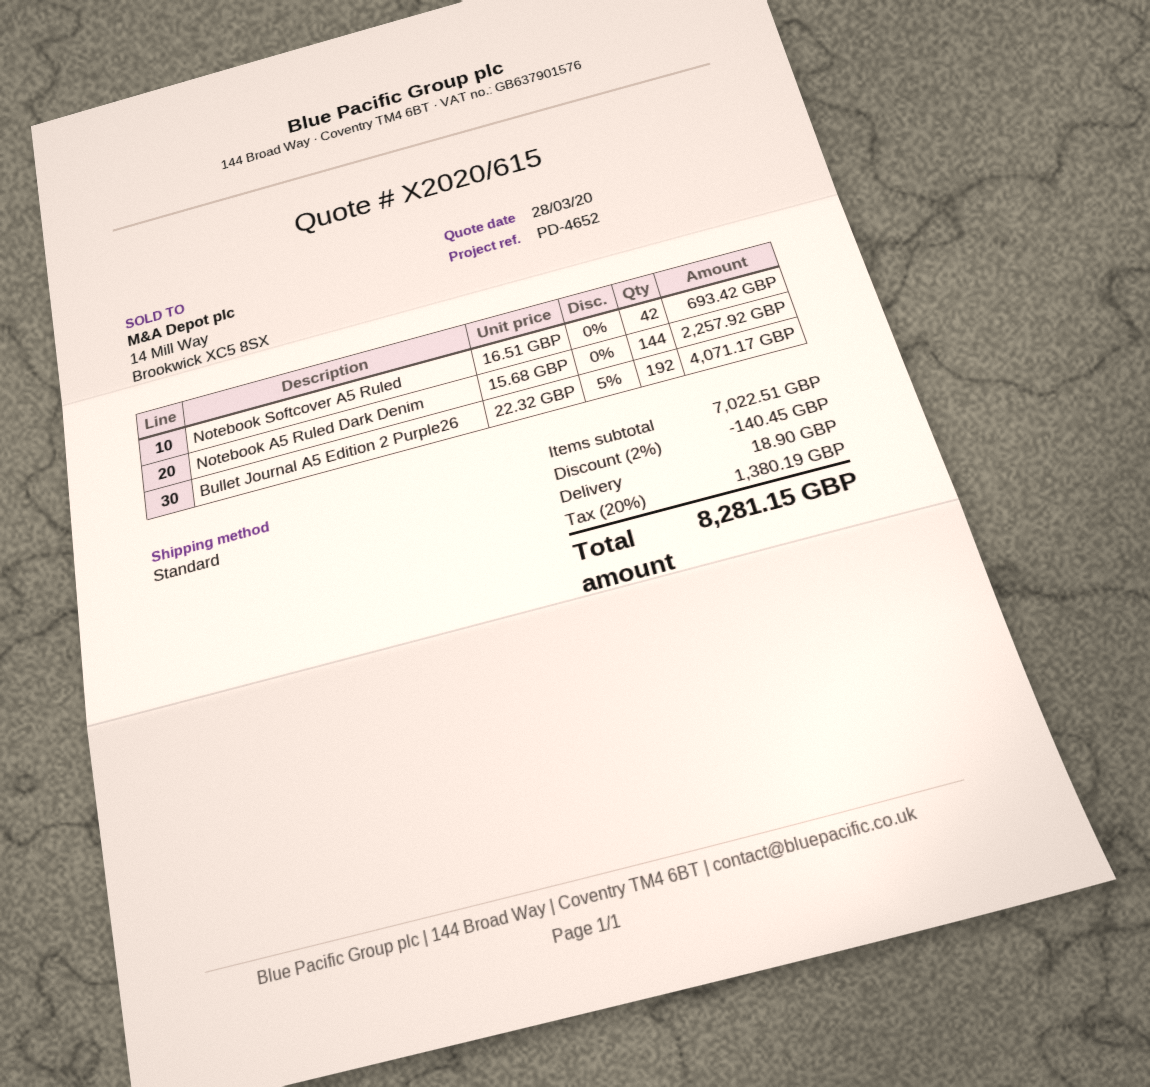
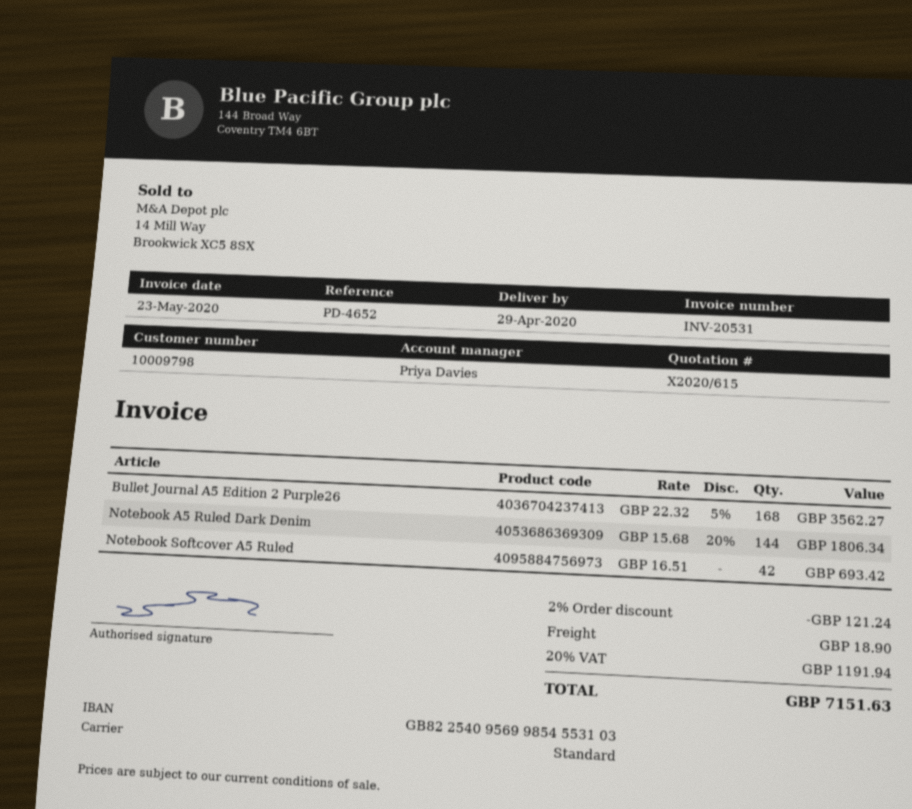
Notebook A5 Ruled Dark Denim: 144 x 15.68 = 2257.92 -> 144 x 15.68 - 20% = 1806.34
Bullet Journal A5 Edition 2 Purple26: 192 x 22.32 - 5% = 4071.17 -> 168 x 22.32 - 5% = 3562.27
discount: 2% = 140.45 -> 2% = 121.24
tax: 20% = 1380.19 -> 20% = 1191.94
total: 8281.15 -> 7151.63

